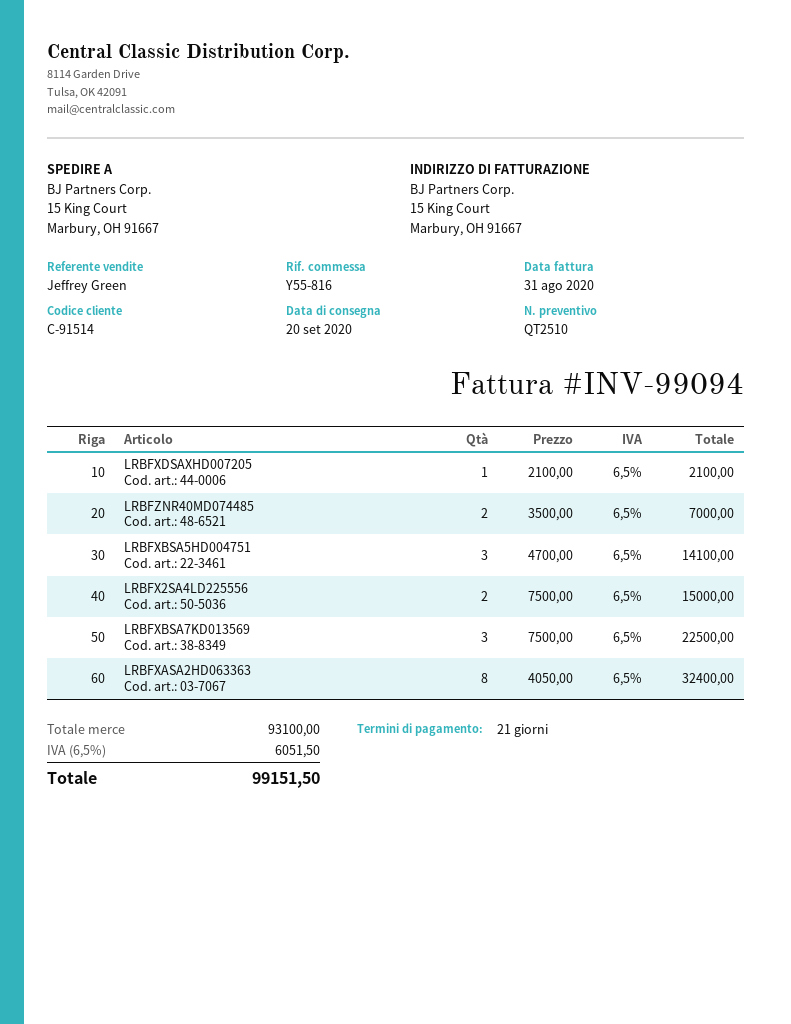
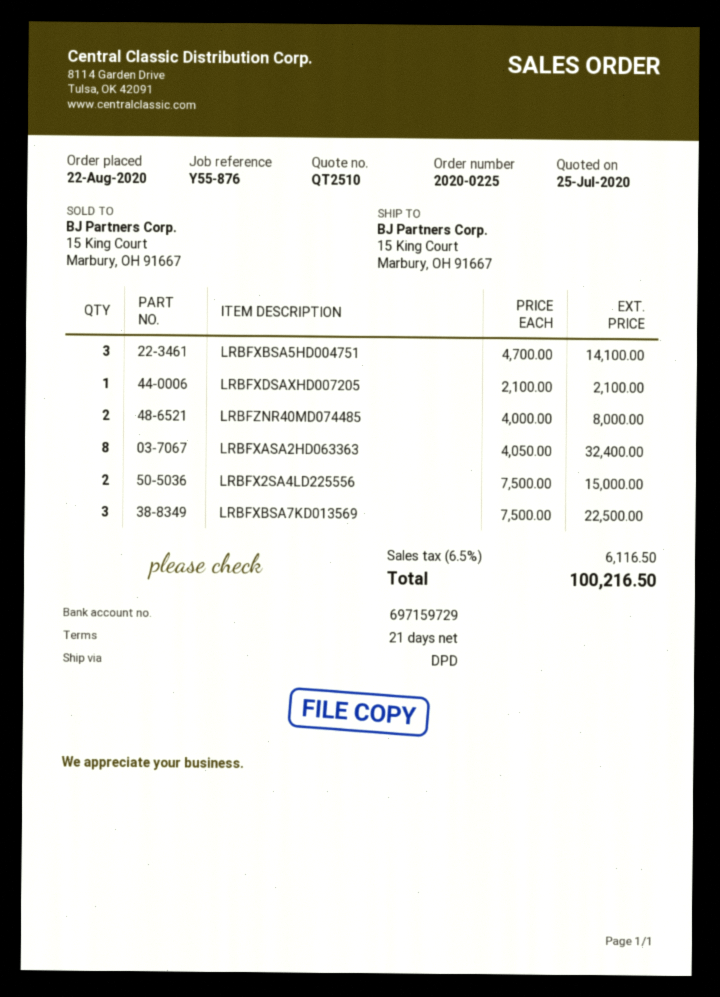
reference: Y55-816 -> Y55-876
LRBFZNR40MD074485: 2 x 3500.00 = 7000.00 -> 2 x 4000.00 = 8000.00
tax: 6.5% = 6051.50 -> 6.5% = 6116.50
total: 99151.50 -> 100216.50

